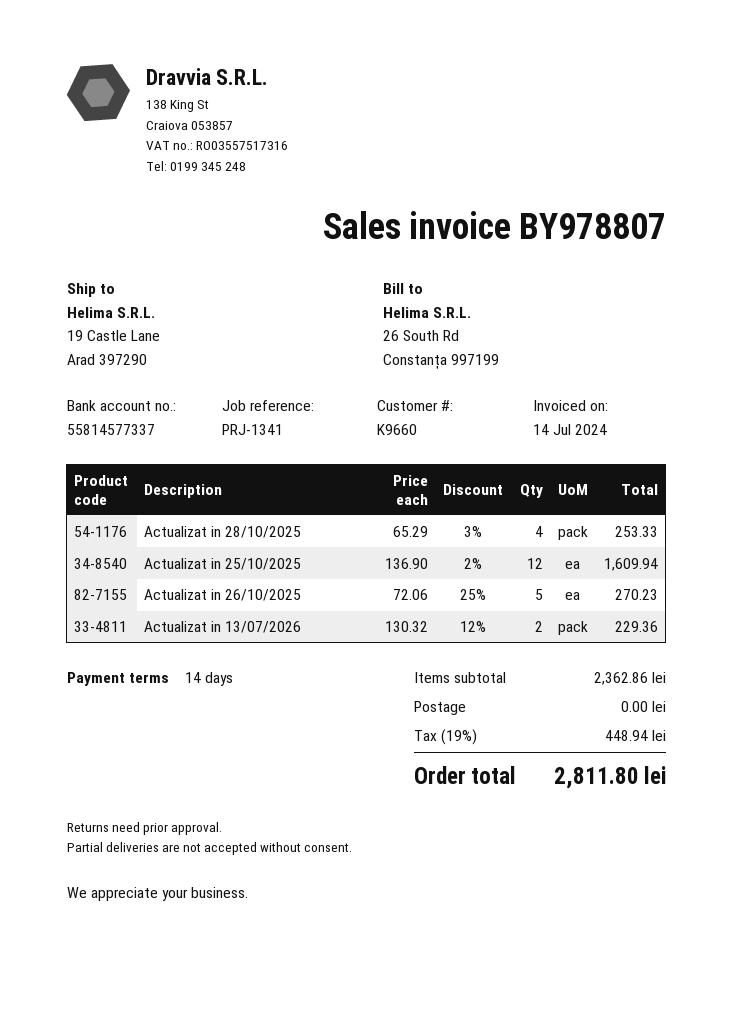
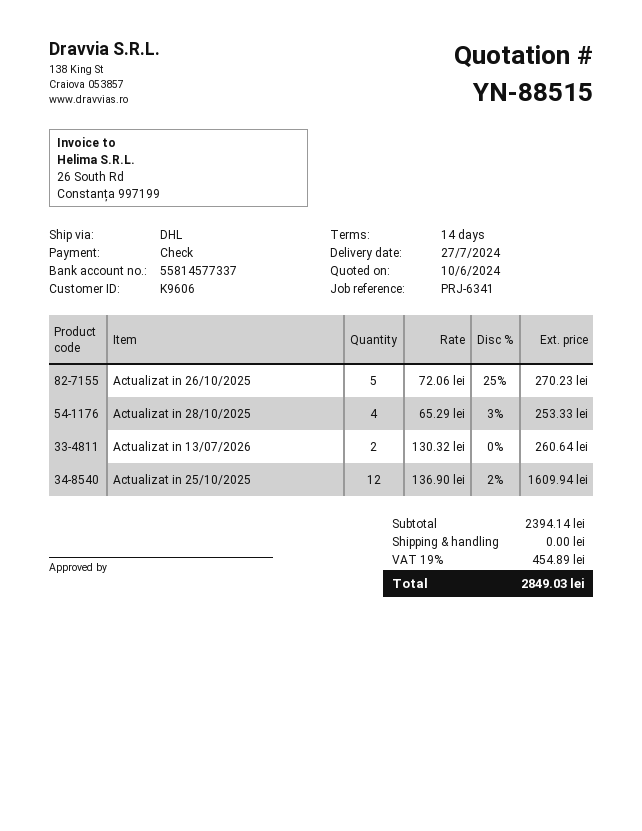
customer number: K9660 -> K9606
reference: PRJ-1341 -> PRJ-6341
Actualizat in 13/07/2026: 2 x 130.32 - 12% = 229.36 -> 2 x 130.32 = 260.64
subtotal: 2362.86 -> 2394.14
tax: 19% = 448.94 -> 19% = 454.89
total: 2811.80 -> 2849.03

